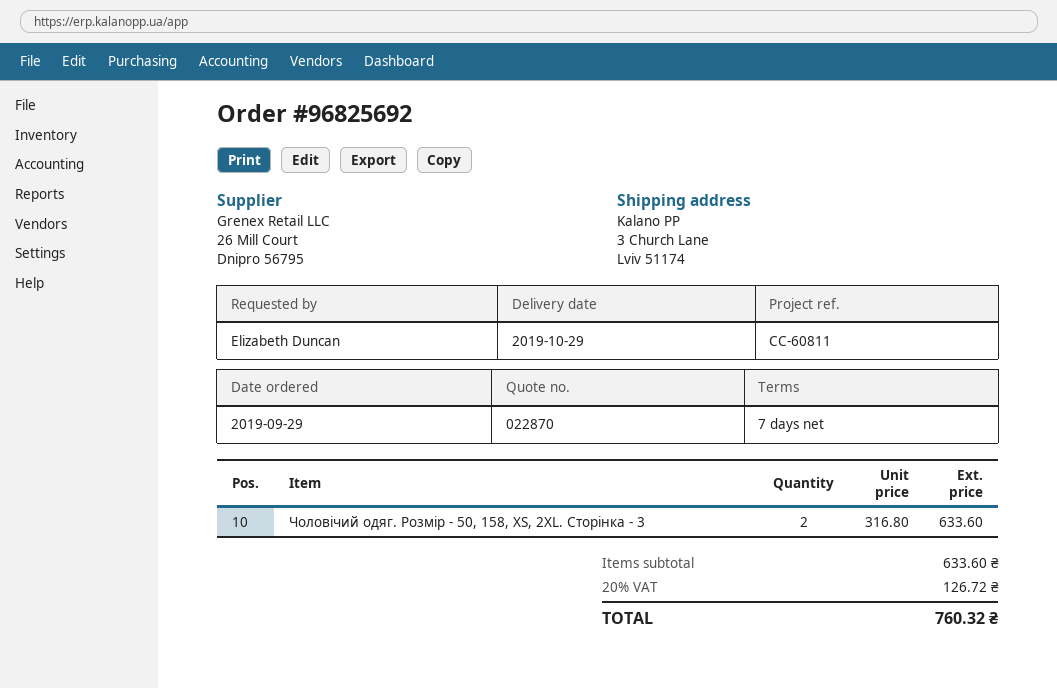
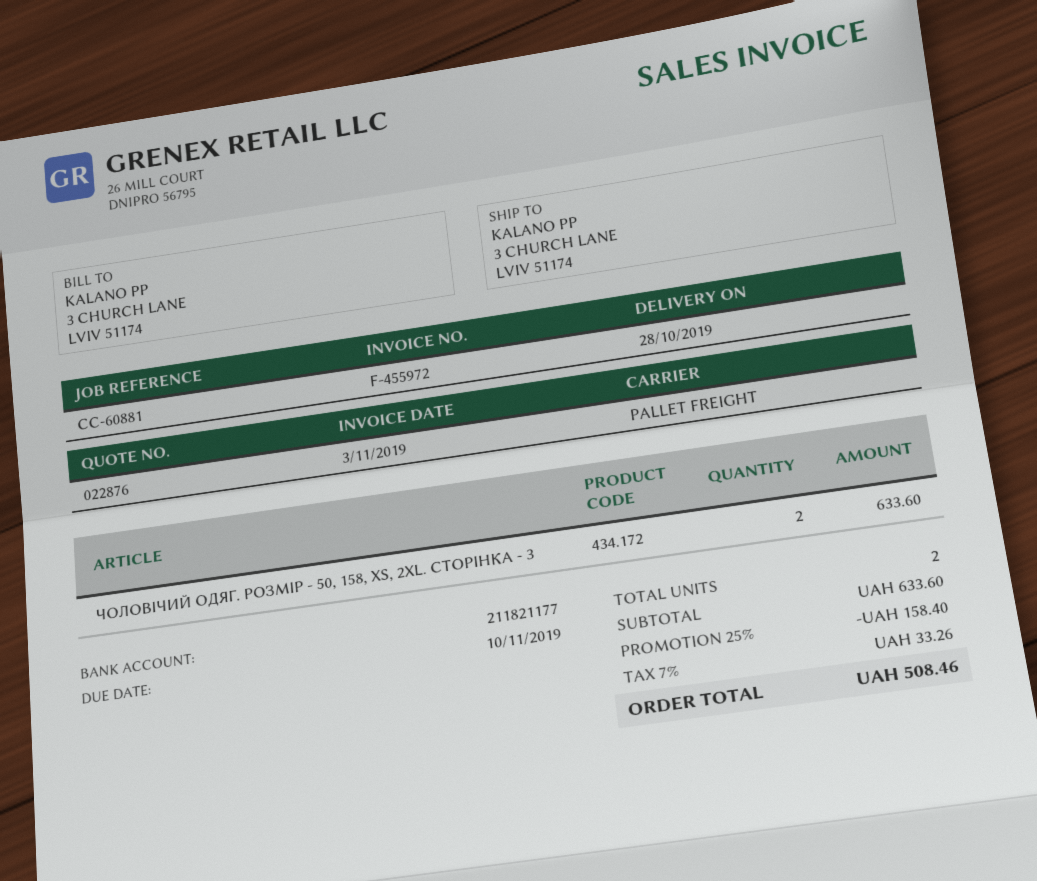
quote number: 022870 -> 022876
delivery date: 2019-10-29 -> 2019-10-28
reference: CC-60811 -> CC-60881
discount: none -> 25% = 158.40
tax: 20% = 126.72 -> 7% = 33.26
total: 760.32 -> 508.46

